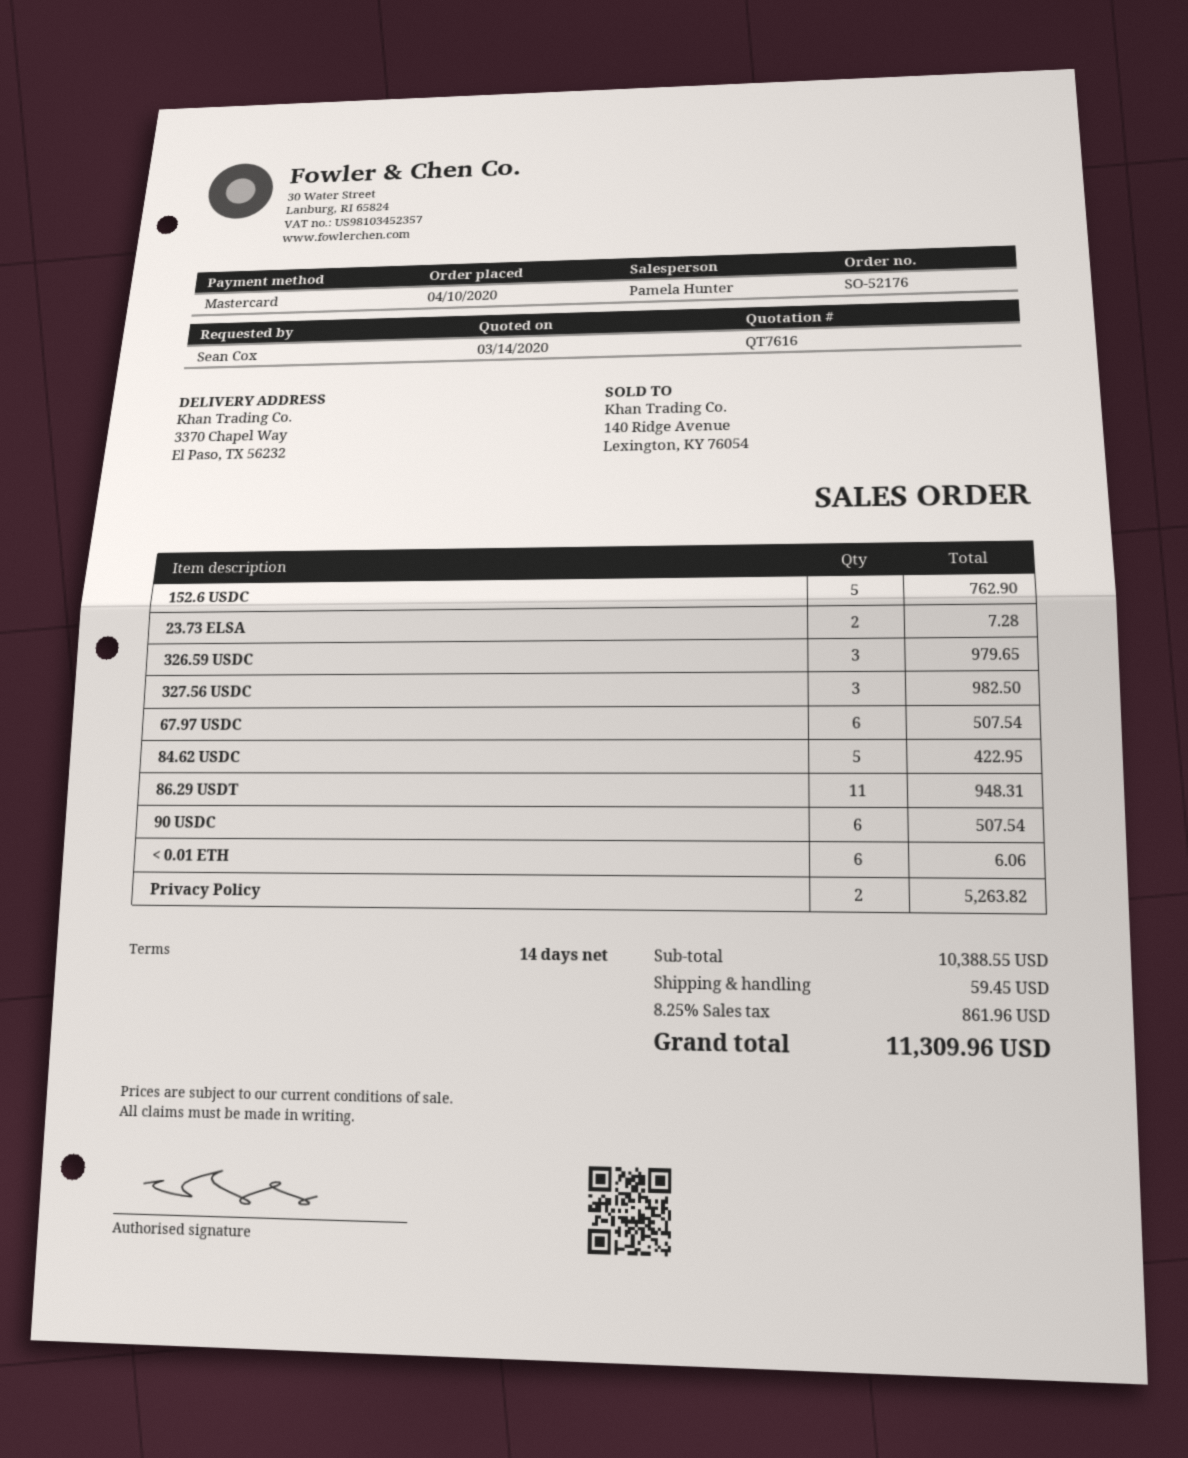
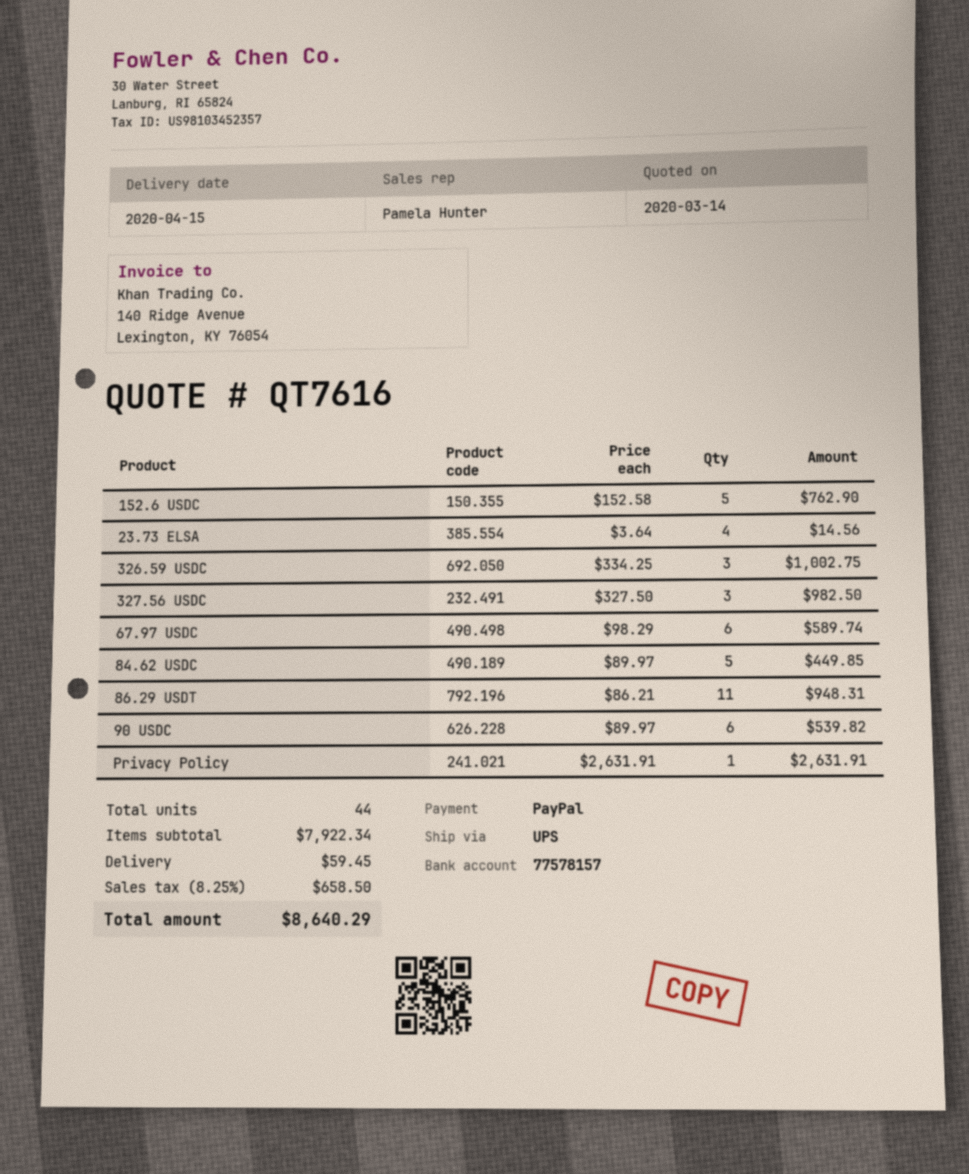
payment method: Mastercard -> PayPal
23.73 ELSA: 2 for 7.28 -> 4 for 14.56
326.59 USDC: 3 for 979.65 -> 3 for 1002.75
67.97 USDC: 6 for 507.54 -> 6 for 589.74
84.62 USDC: 5 for 422.95 -> 5 for 449.85
90 USDC: 6 for 507.54 -> 6 for 539.82
< 0.01 ETH: 6 for 6.06 -> none
Privacy Policy: 2 for 5263.82 -> 1 for 2631.91
subtotal: 10388.55 -> 7922.34
tax: 8.25% = 861.96 -> 8.25% = 658.50
total: 11309.96 -> 8640.29

